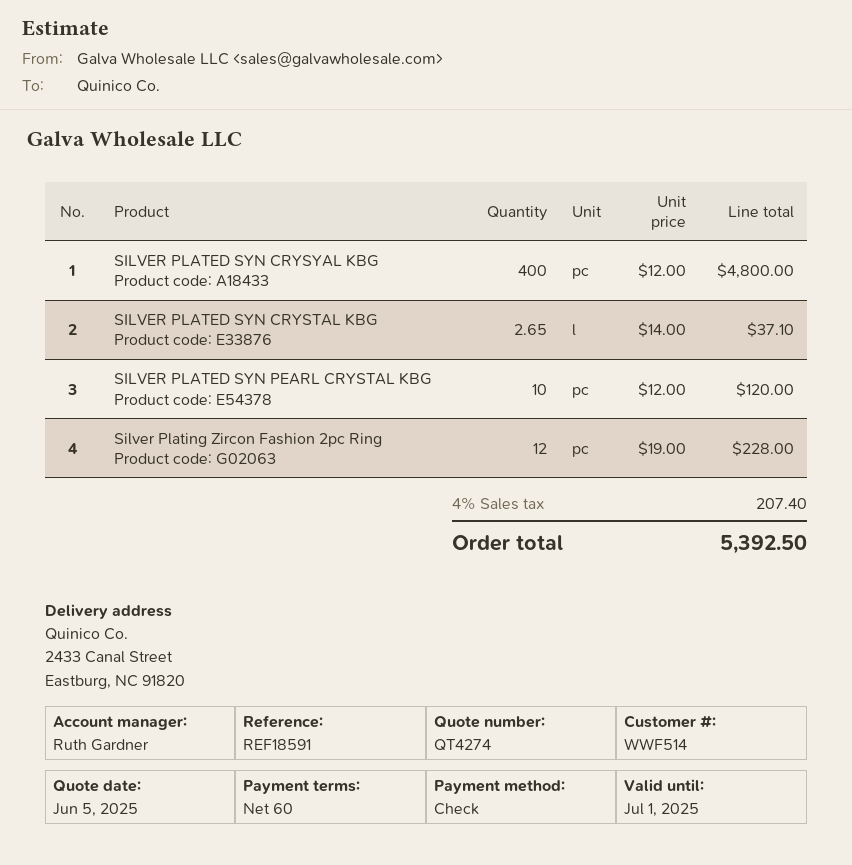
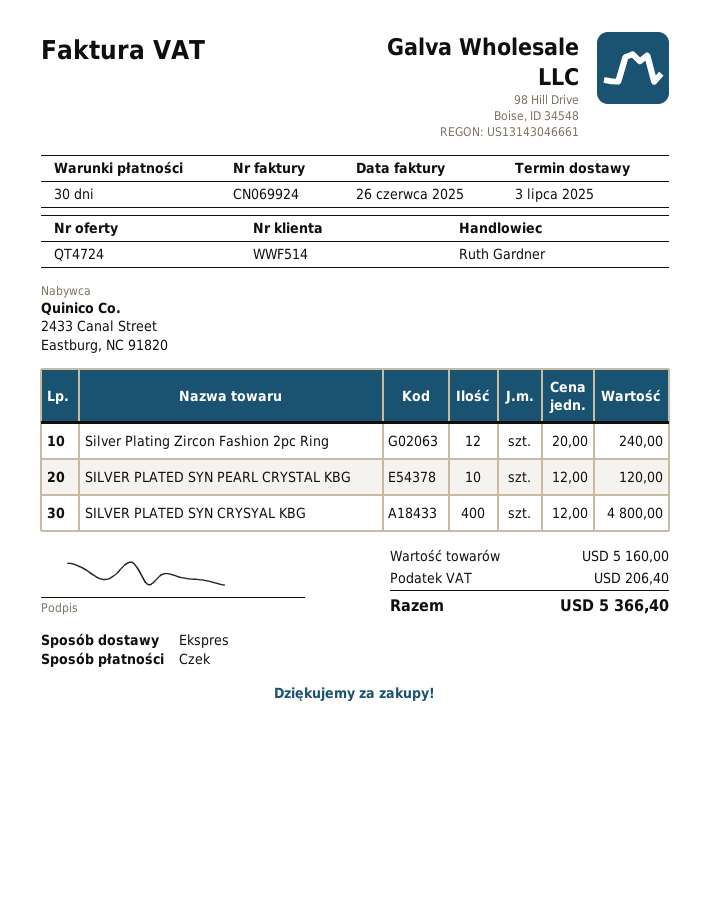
quote number: QT4274 -> QT4724
payment terms: 60 days -> 30 days
SILVER PLATED SYN CRYSTAL KBG: 2.65 x 14.00 = 37.10 -> none
Silver Plating Zircon Fashion 2pc Ring: 12 x 19.00 = 228.00 -> 12 x 20.00 = 240.00
tax: 207.40 -> 206.40
total: 5392.50 -> 5366.40

